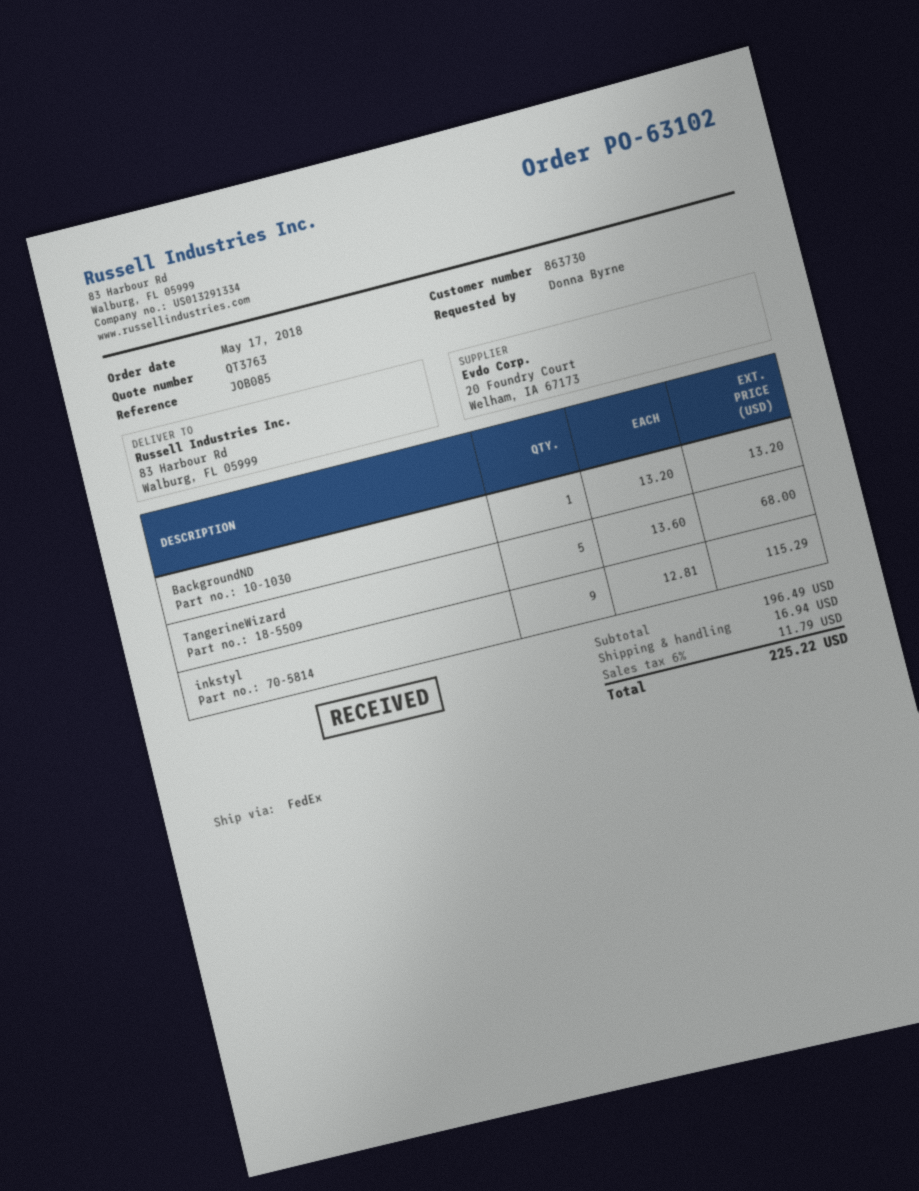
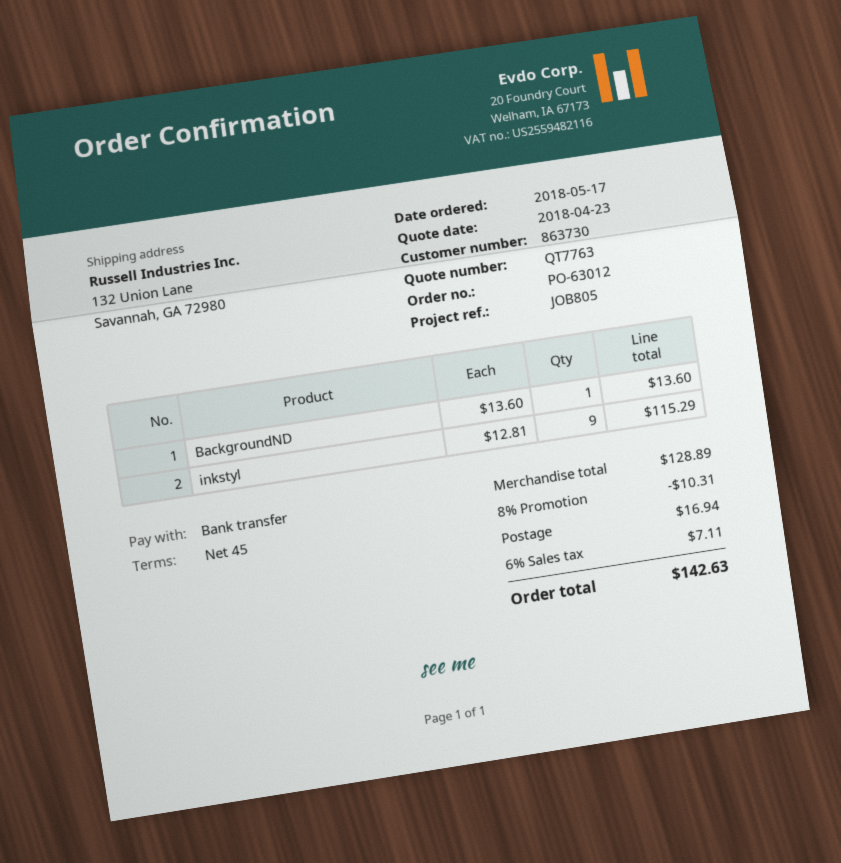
quote number: QT3763 -> QT7763
order number: PO-63102 -> PO-63012
reference: JOB085 -> JOB805
ship to: 83 Harbour Rd, Walburg, FL 05999 -> 132 Union Lane, Savannah, GA 72980
BackgroundND: 1 x 13.20 = 13.20 -> 1 x 13.60 = 13.60
TangerineWizard: 5 x 13.60 = 68.00 -> none
subtotal: 196.49 -> 128.89
discount: none -> 8% = 10.31
tax: 6% = 11.79 -> 6% = 7.11
total: 225.22 -> 142.63

